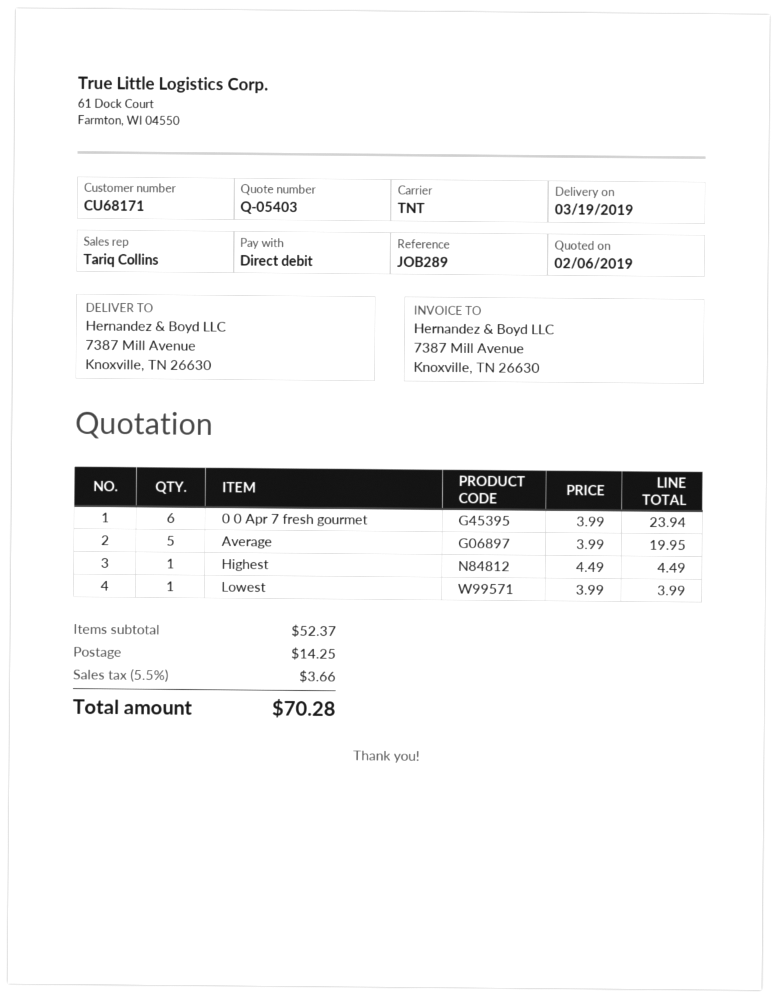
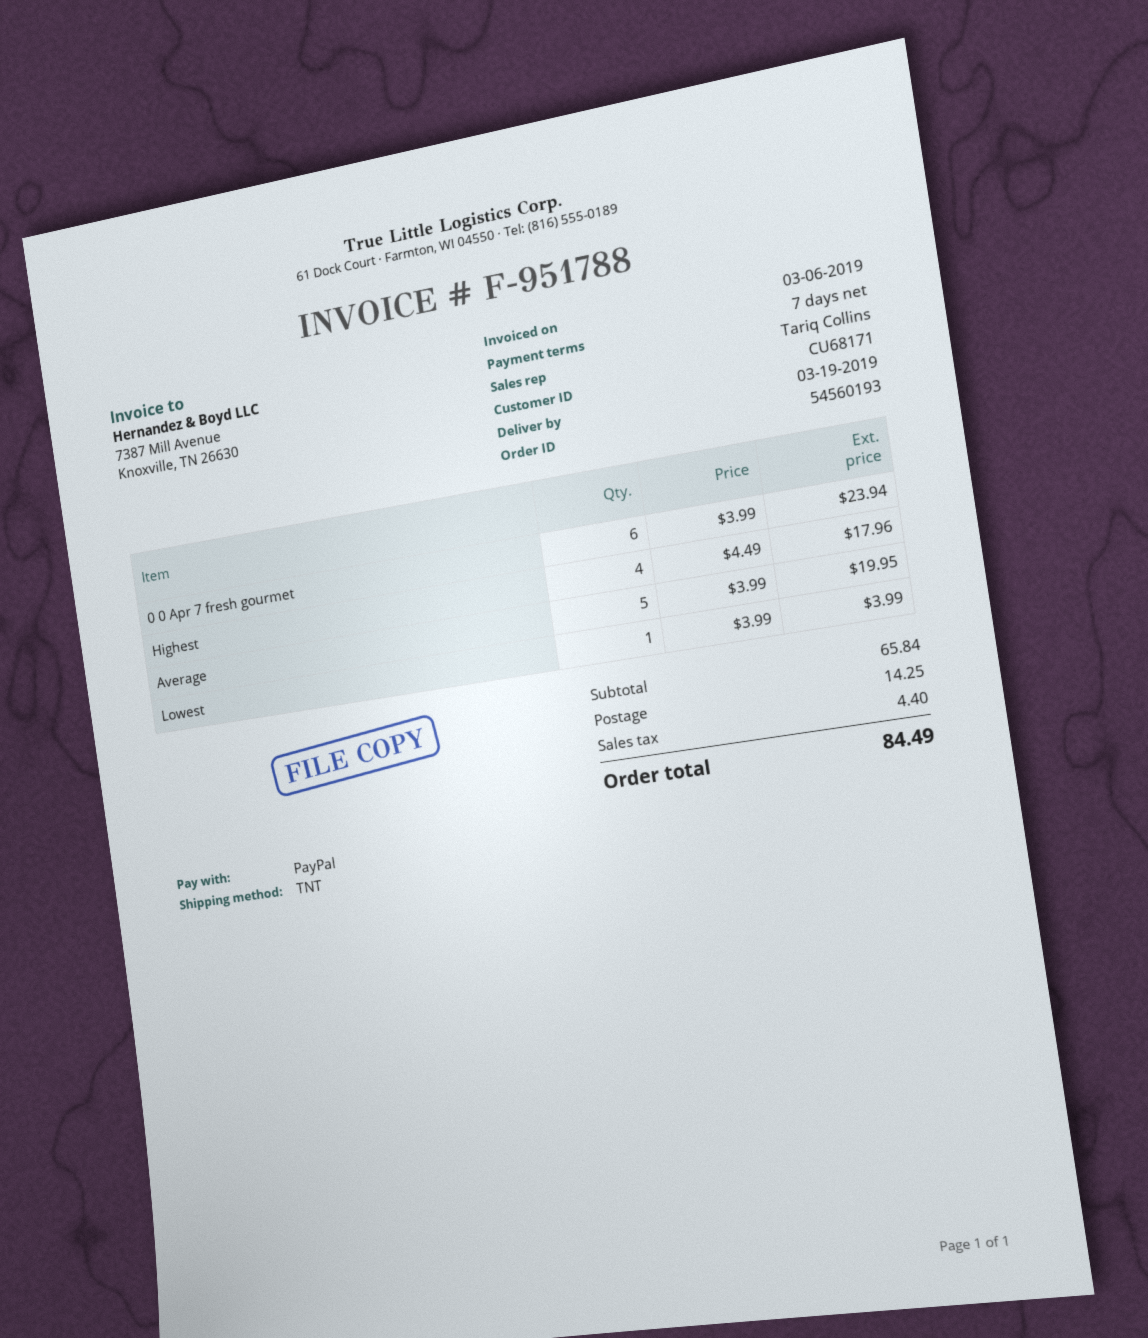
payment method: direct debit -> PayPal
Highest: 1 x 4.49 = 4.49 -> 4 x 4.49 = 17.96
subtotal: 52.37 -> 65.84
tax: 3.66 -> 4.40
total: 70.28 -> 84.49

